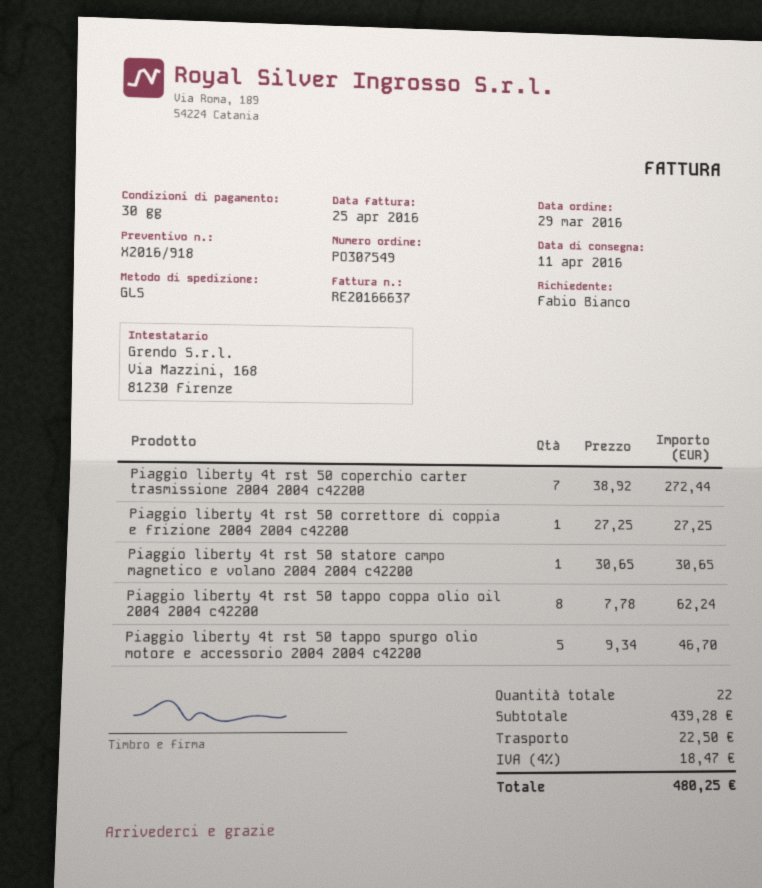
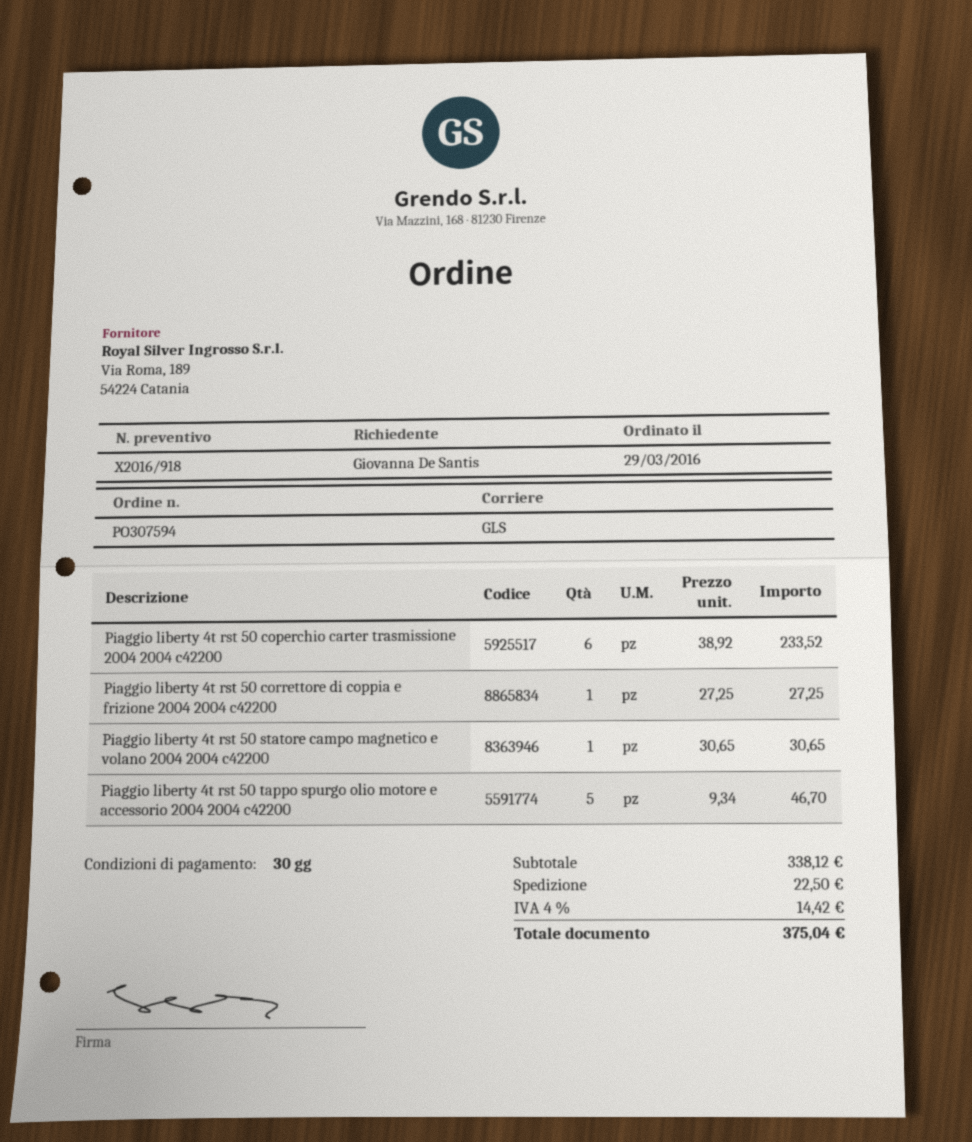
order number: PO307549 -> PO307594
ordered by: Fabio Bianco -> Giovanna De Santis
Piaggio liberty 4t rst 50 coperchio carter trasmissione 2004 2004 c42200: 7 x 38.92 = 272.44 -> 6 x 38.92 = 233.52
Piaggio liberty 4t rst 50 tappo coppa olio oil 2004 2004 c42200: 8 x 7.78 = 62.24 -> none
subtotal: 439.28 -> 338.12
tax: 4% = 18.47 -> 4% = 14.42
total: 480.25 -> 375.04

